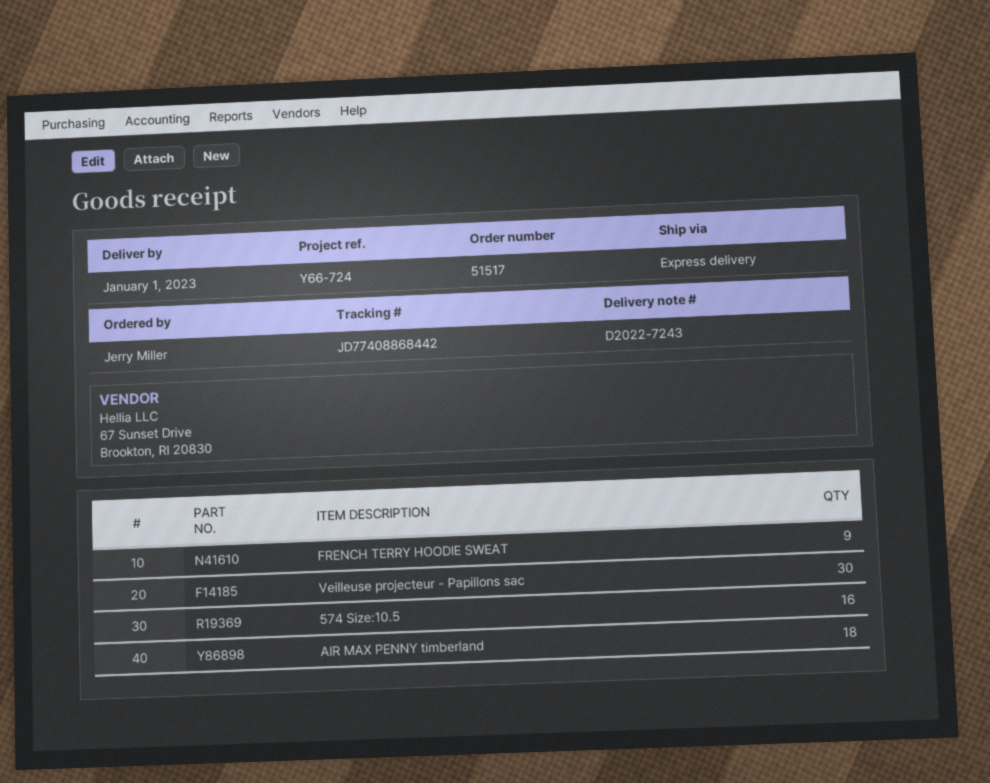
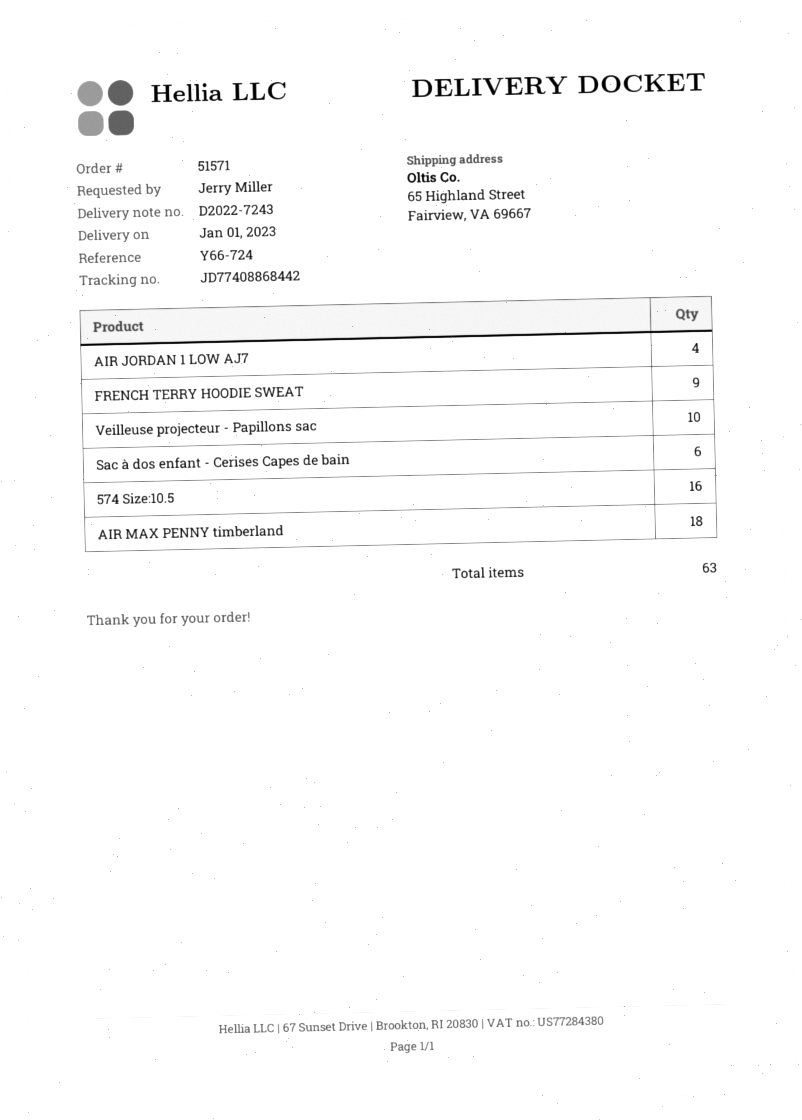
order number: 51517 -> 51571
Veilleuse projecteur - Papillons sac: 30 -> 10
AIR JORDAN 1 LOW AJ7: none -> 4
Sac à dos enfant - Cerises Capes de bain: none -> 6

